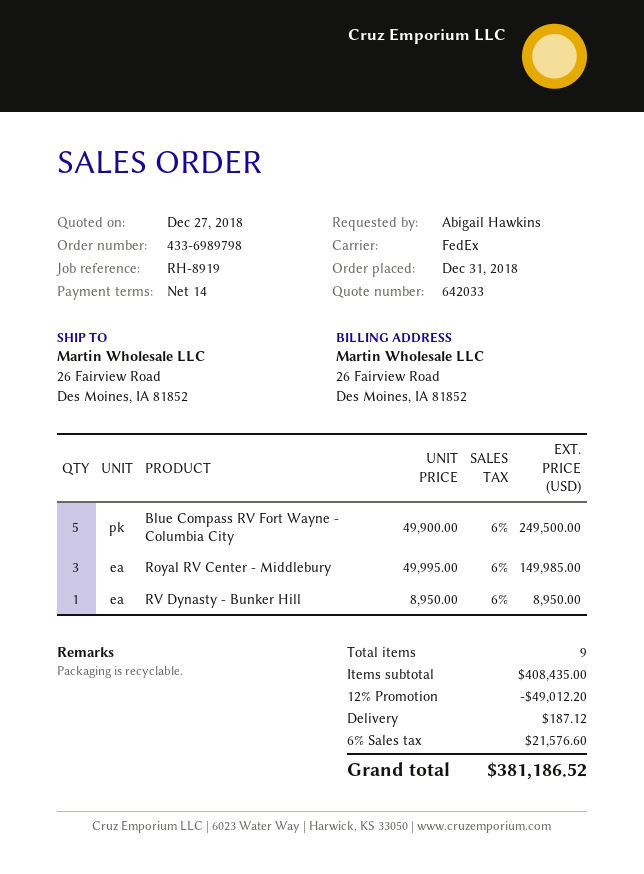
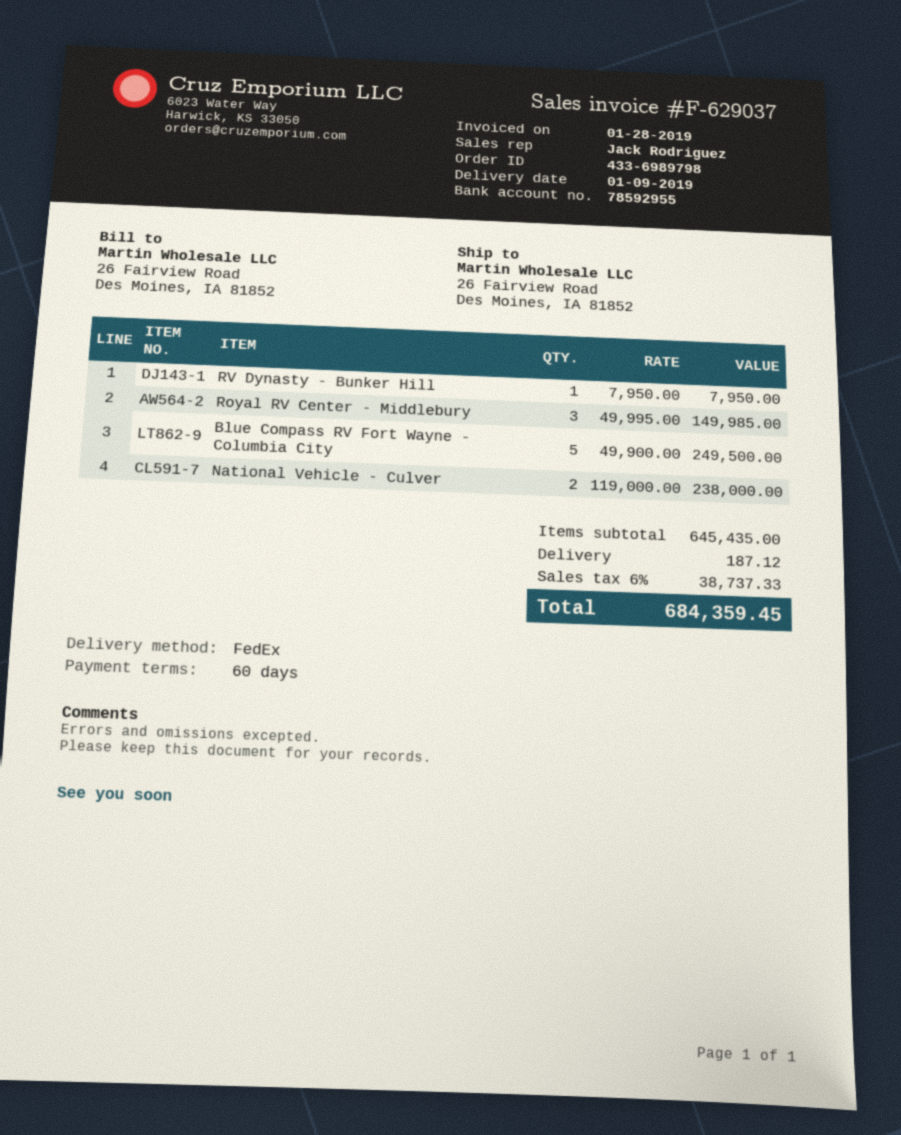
payment terms: 14 days -> 60 days
RV Dynasty - Bunker Hill: 1 x 8950.00 = 8950.00 -> 1 x 7950.00 = 7950.00
National Vehicle - Culver: none -> 2 x 119000.00 = 238000.00
subtotal: 408435.00 -> 645435.00
discount: 12% = 49012.20 -> none
tax: 6% = 21576.60 -> 6% = 38737.33
total: 381186.52 -> 684359.45

